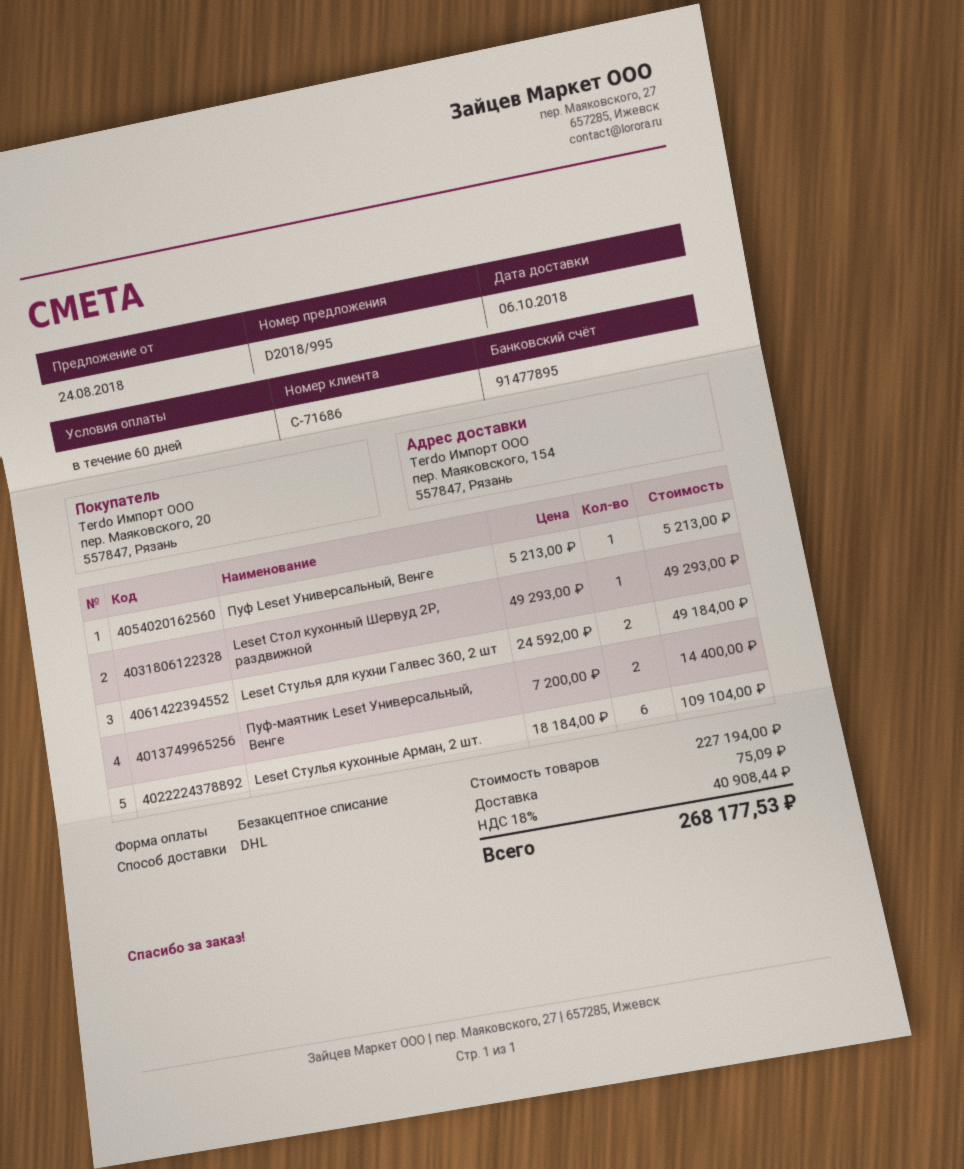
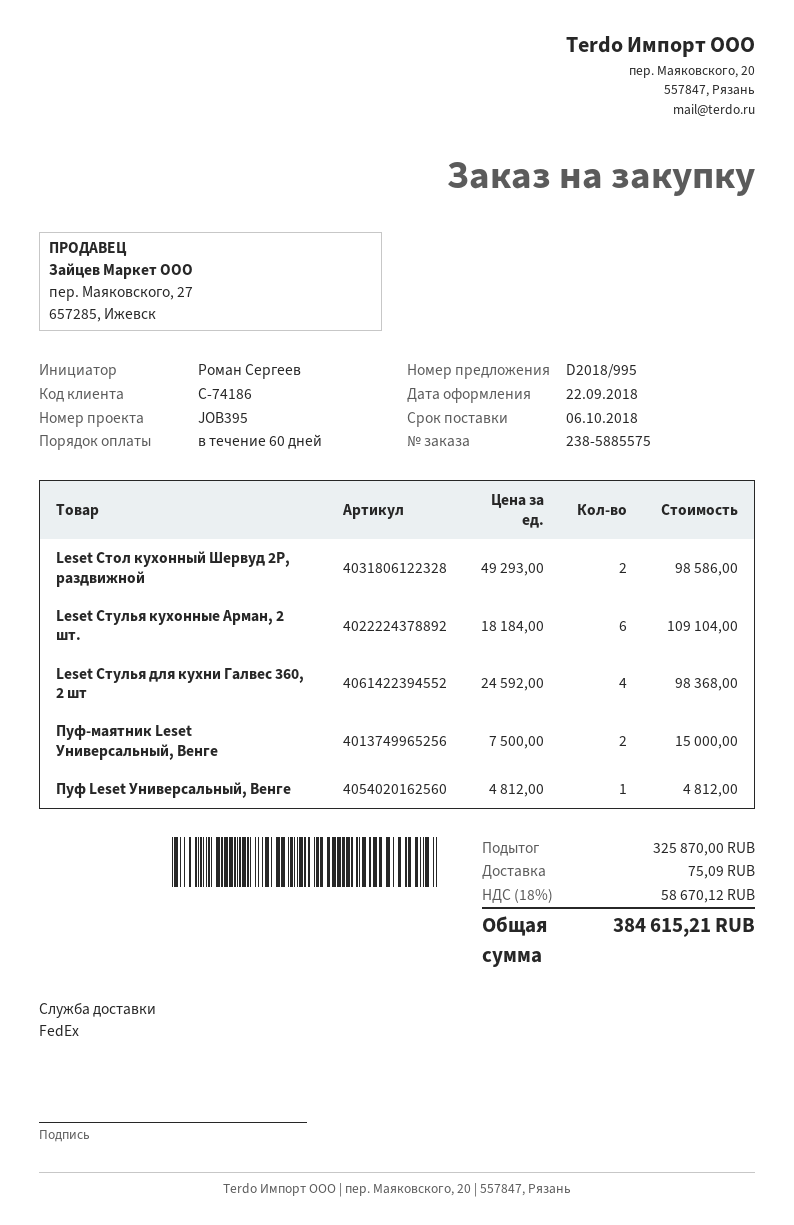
customer number: C-71686 -> C-74186
shipping method: DHL -> FedEx
Пуф Leset Универсальный, Венге: 1 x 5213.00 = 5213.00 -> 1 x 4812.00 = 4812.00
Leset Стол кухонный Шервуд 2Р, раздвижной: 1 x 49293.00 = 49293.00 -> 2 x 49293.00 = 98586.00
Leset Стулья для кухни Галвес 360, 2 шт: 2 x 24592.00 = 49184.00 -> 4 x 24592.00 = 98368.00
Пуф-маятник Leset Универсальный, Венге: 2 x 7200.00 = 14400.00 -> 2 x 7500.00 = 15000.00
subtotal: 227194.00 -> 325870.00
tax: 18% = 40908.44 -> 18% = 58670.12
total: 268177.53 -> 384615.21

